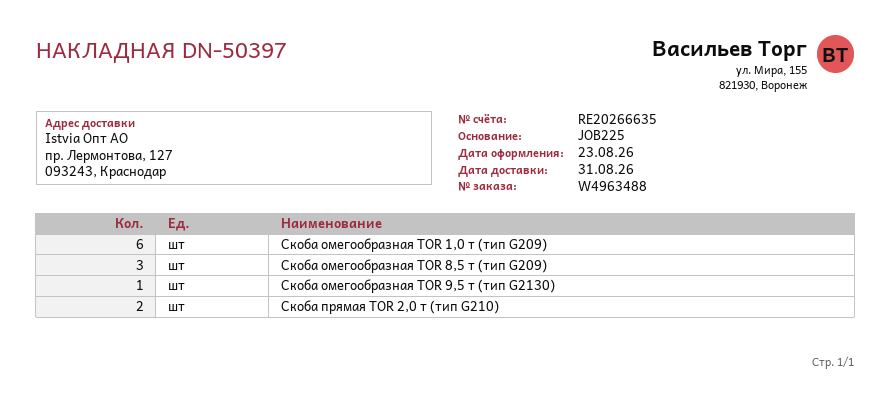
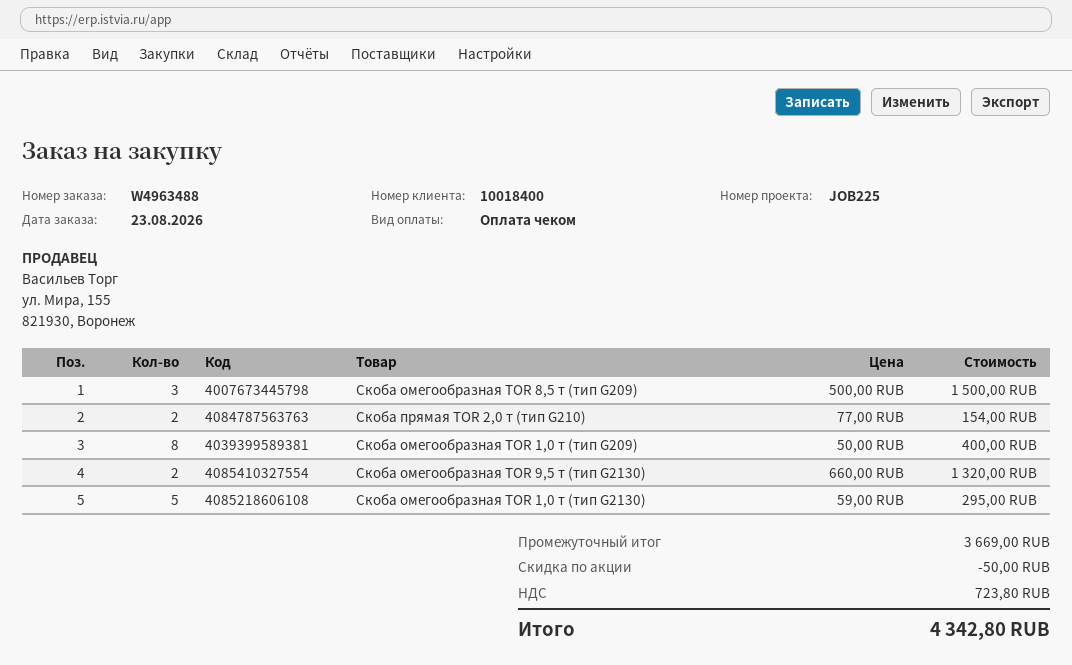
Скоба омегообразная TOR 1,0 т (тип G209): 6 -> 8
Скоба омегообразная TOR 9,5 т (тип G2130): 1 -> 2
Скоба омегообразная TOR 1,0 т (тип G2130): none -> 5

